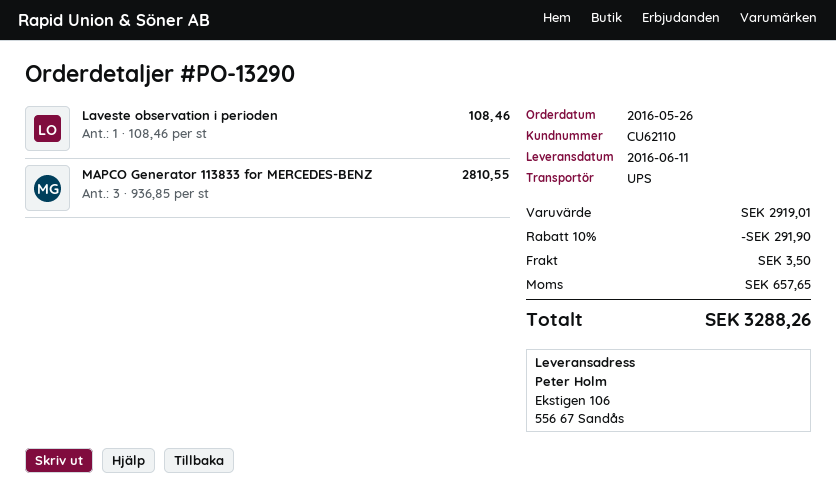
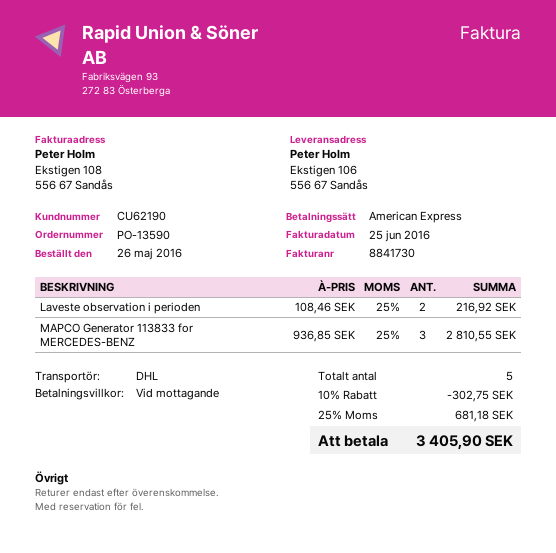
order number: PO-13290 -> PO-13590
customer number: CU62110 -> CU62190
shipping method: UPS -> DHL
Laveste observation i perioden: 1 x 108.46 = 108.46 -> 2 x 108.46 = 216.92
discount: 10% = 291.90 -> 10% = 302.75
shipping: 3.50 -> none
tax: 657.65 -> 681.18
total: 3288.26 -> 3405.90

